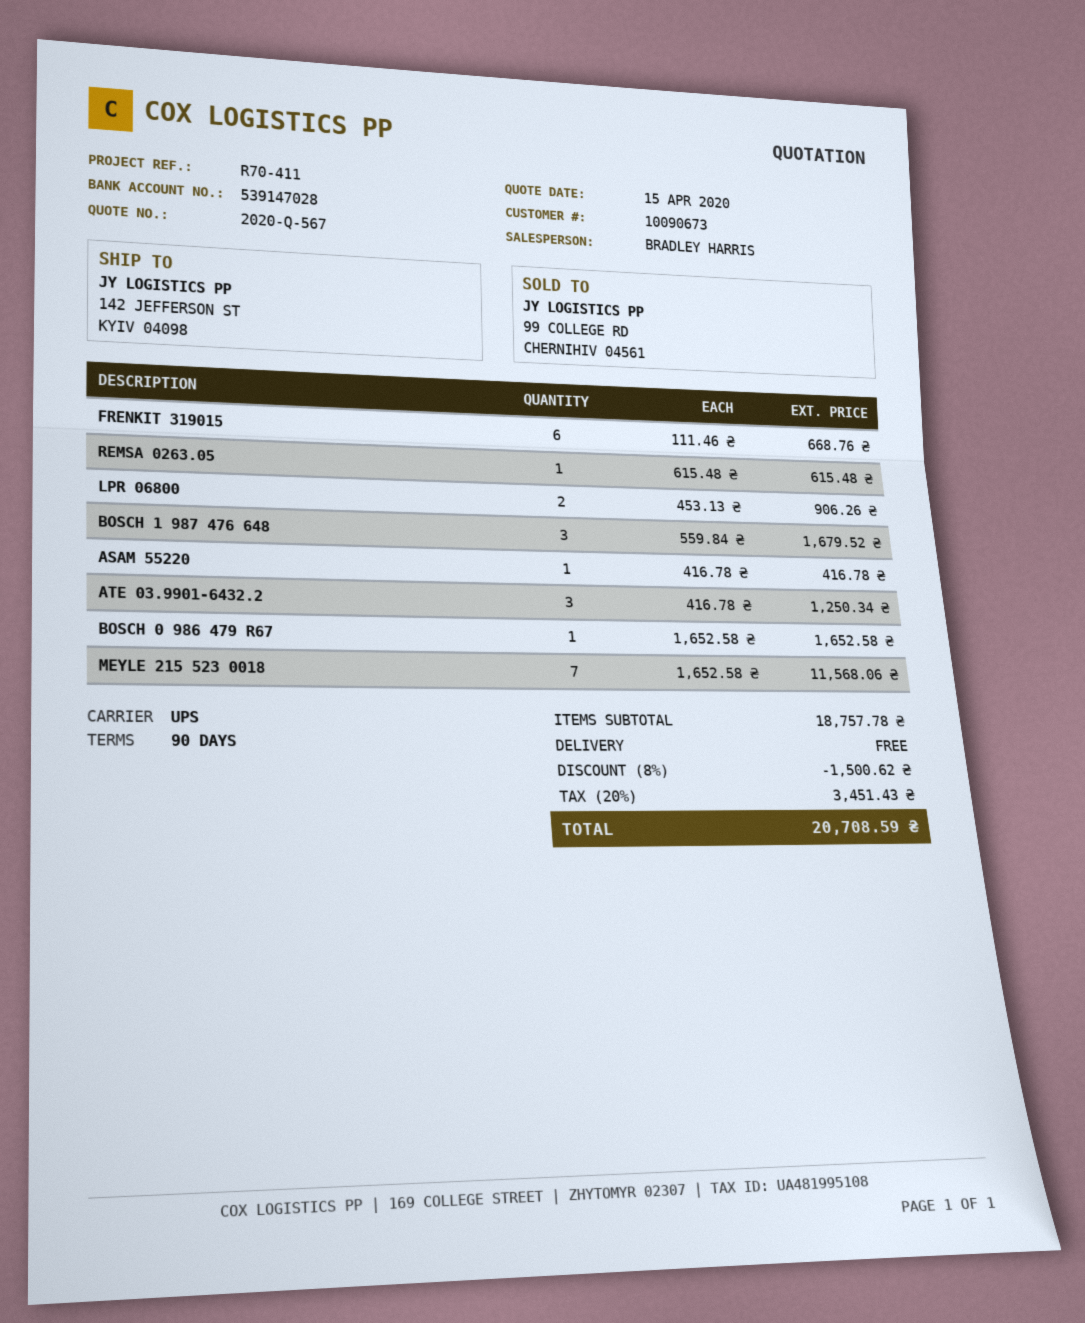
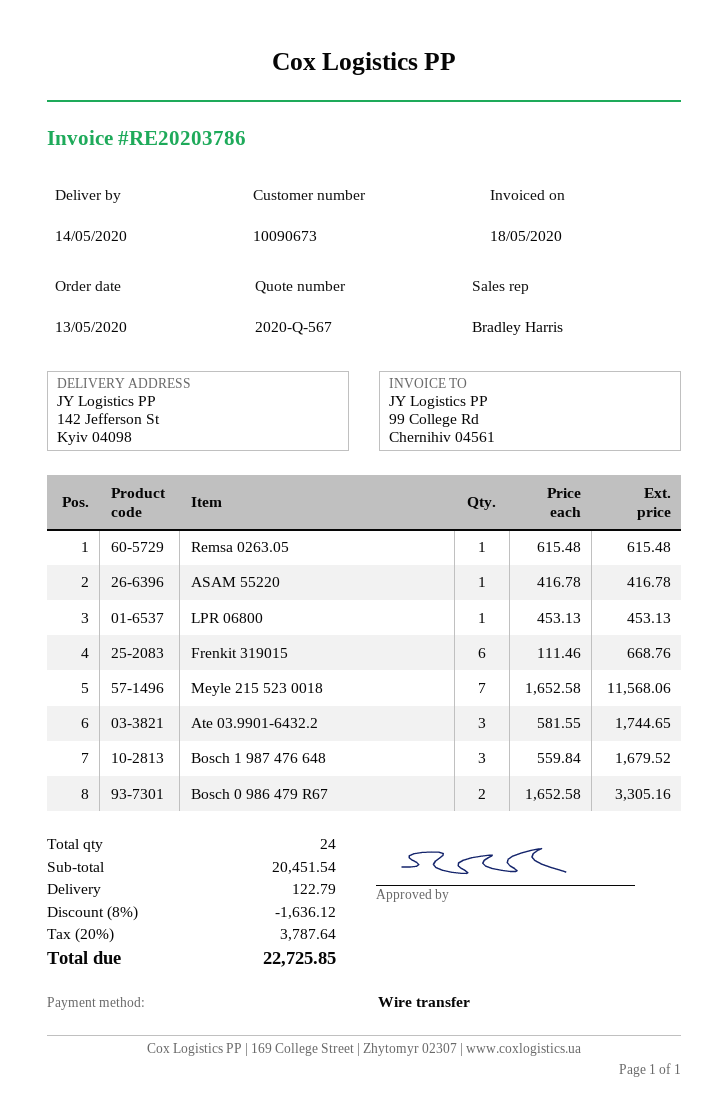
LPR 06800: 2 x 453.13 = 906.26 -> 1 x 453.13 = 453.13
ATE 03.9901-6432.2: 3 x 416.78 = 1250.34 -> 3 x 581.55 = 1744.65
BOSCH 0 986 479 R67: 1 x 1652.58 = 1652.58 -> 2 x 1652.58 = 3305.16
subtotal: 18757.78 -> 20451.54
discount: 8% = 1500.62 -> 8% = 1636.12
shipping: 0.00 -> 122.79
tax: 20% = 3451.43 -> 20% = 3787.64
total: 20708.59 -> 22725.85

